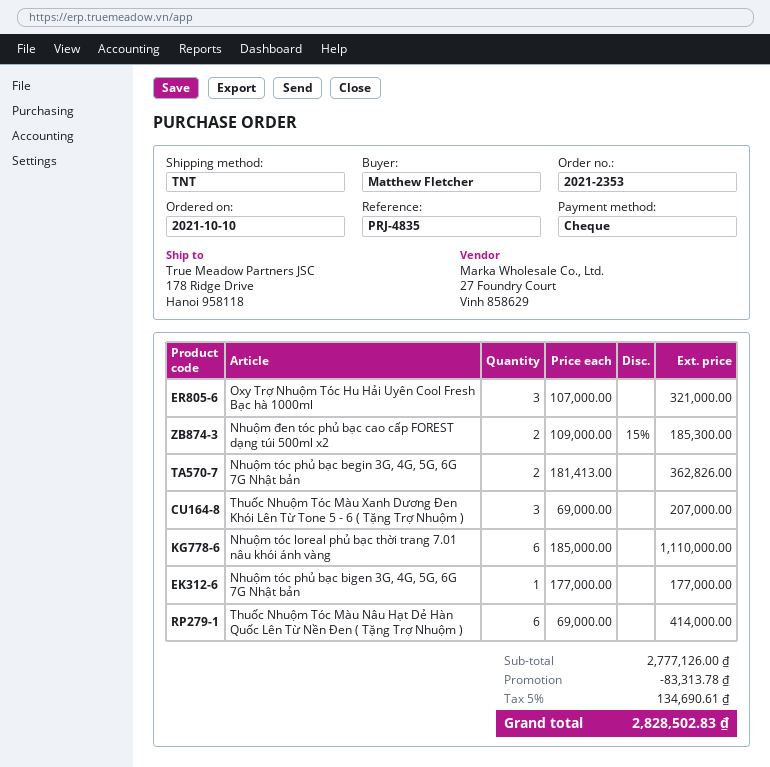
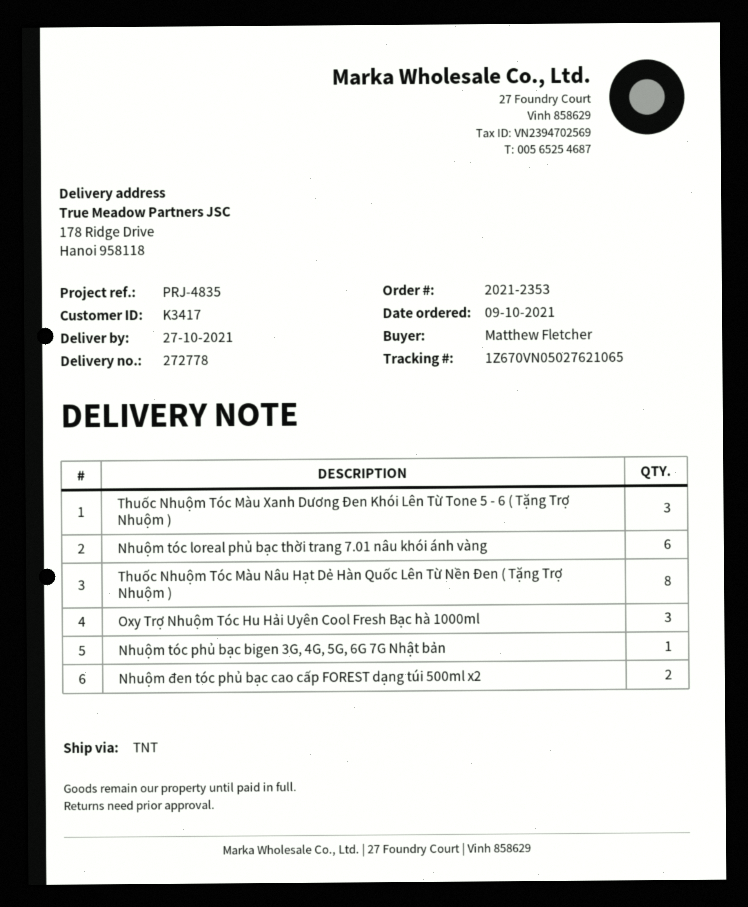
order date: 2021-10-10 -> 2021-10-09
Nhuộm tóc phủ bạc begin 3G, 4G, 5G, 6G 7G Nhật bản: 2 -> none
Thuốc Nhuộm Tóc Màu Nâu Hạt Dẻ Hàn Quốc Lên Từ Nền Đen ( Tặng Trợ Nhuộm ): 6 -> 8

